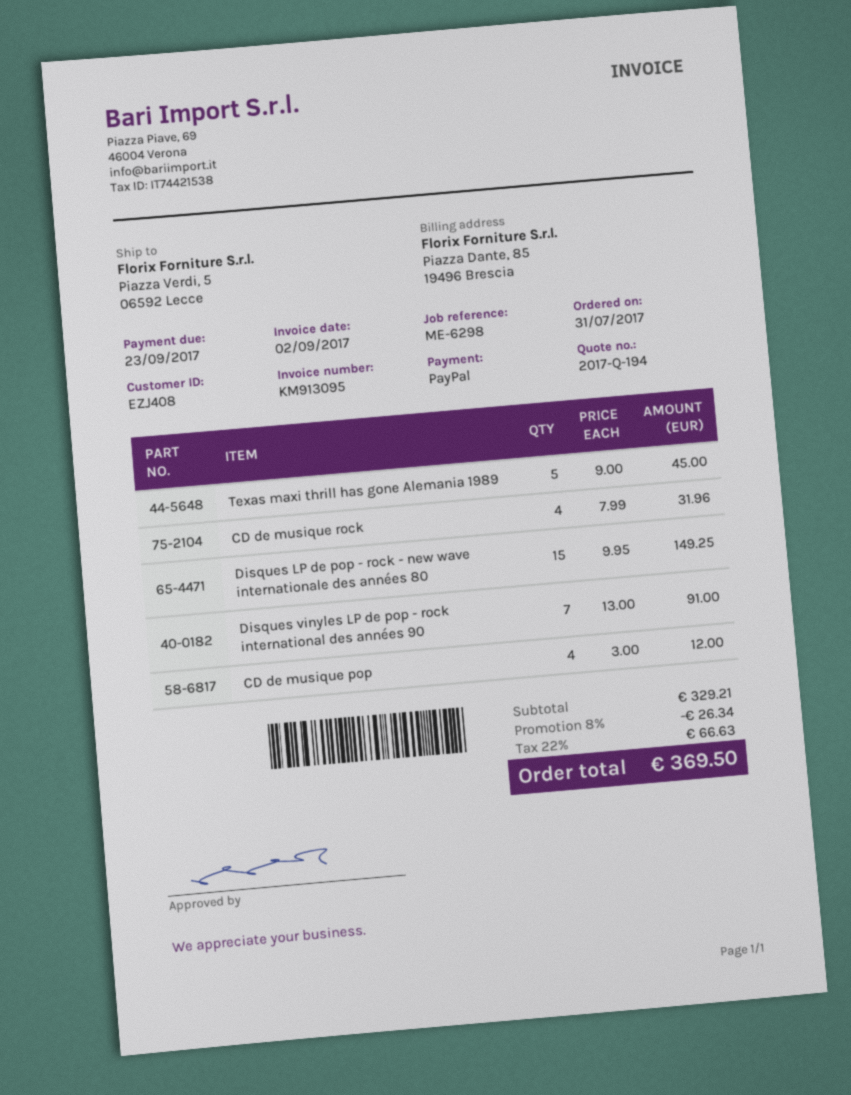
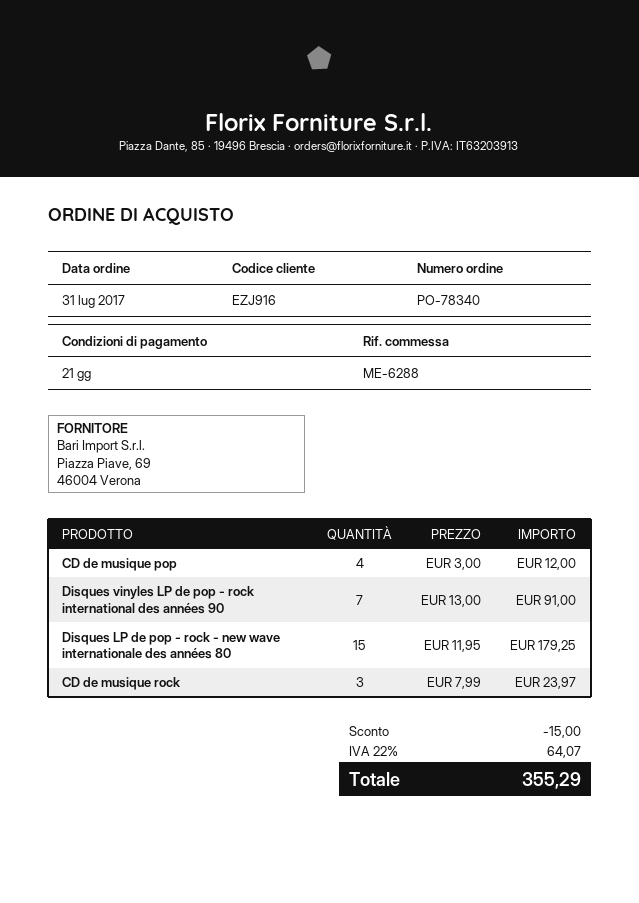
customer number: EZJ408 -> EZJ916
reference: ME-6298 -> ME-6288
Texas maxi thrill has gone Alemania 1989: 5 x 9.00 = 45.00 -> none
CD de musique rock: 4 x 7.99 = 31.96 -> 3 x 7.99 = 23.97
Disques LP de pop - rock - new wave internationale des années 80: 15 x 9.95 = 149.25 -> 15 x 11.95 = 179.25
discount: 26.34 -> 15.00
tax: 22% = 66.63 -> 22% = 64.07
total: 369.50 -> 355.29

